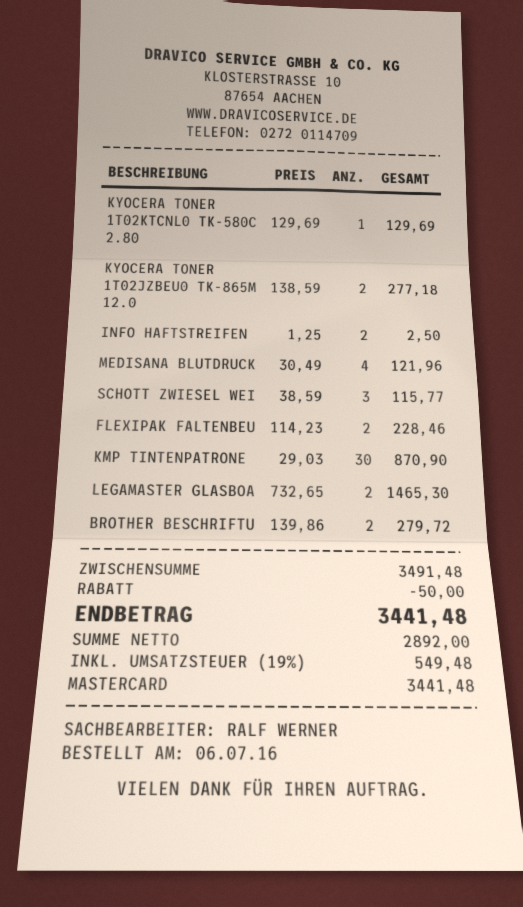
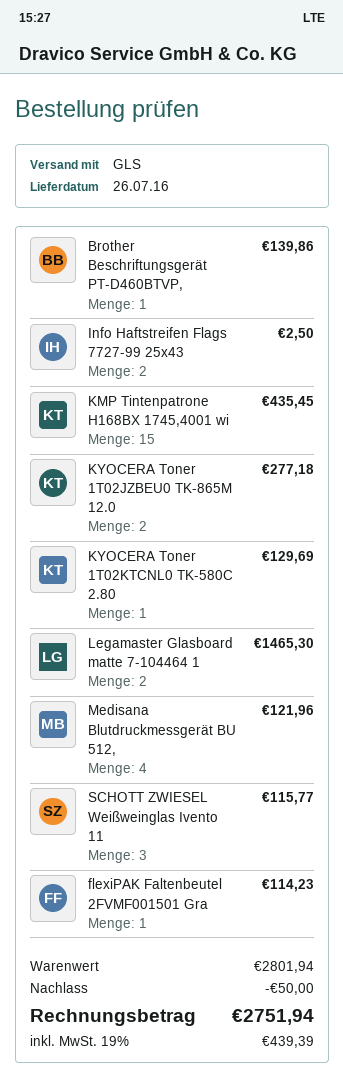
FLEXIPAK FALTENBEU: 2 for 228.46 -> 1 for 114.23
KMP TINTENPATRONE: 30 for 870.90 -> 15 for 435.45
BROTHER BESCHRIFTU: 2 for 279.72 -> 1 for 139.86
subtotal: 3491.48 -> 2801.94
tax: 19% = 549.48 -> 19% = 439.39
total: 3441.48 -> 2751.94

